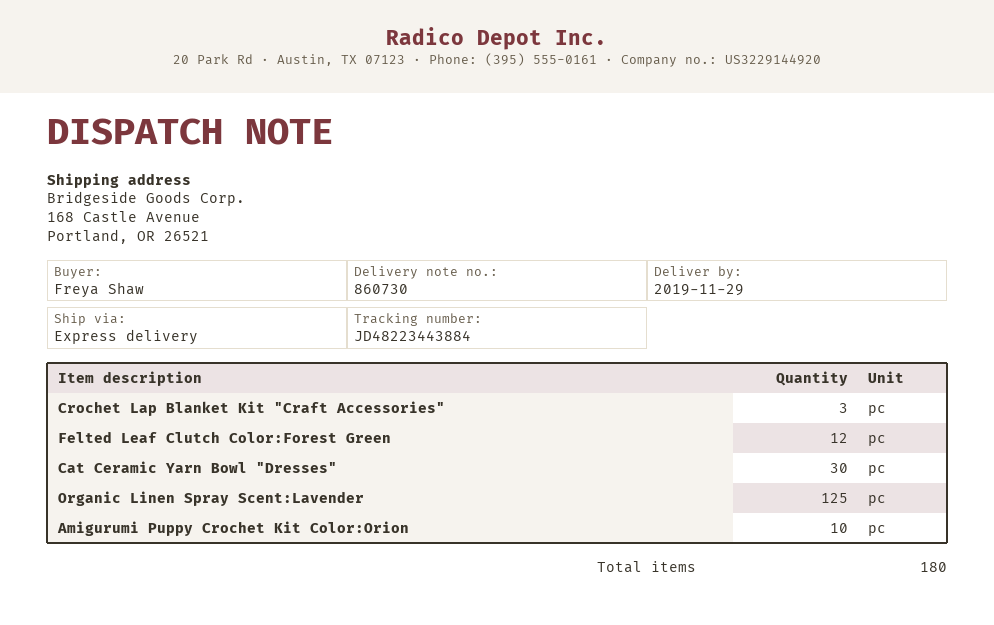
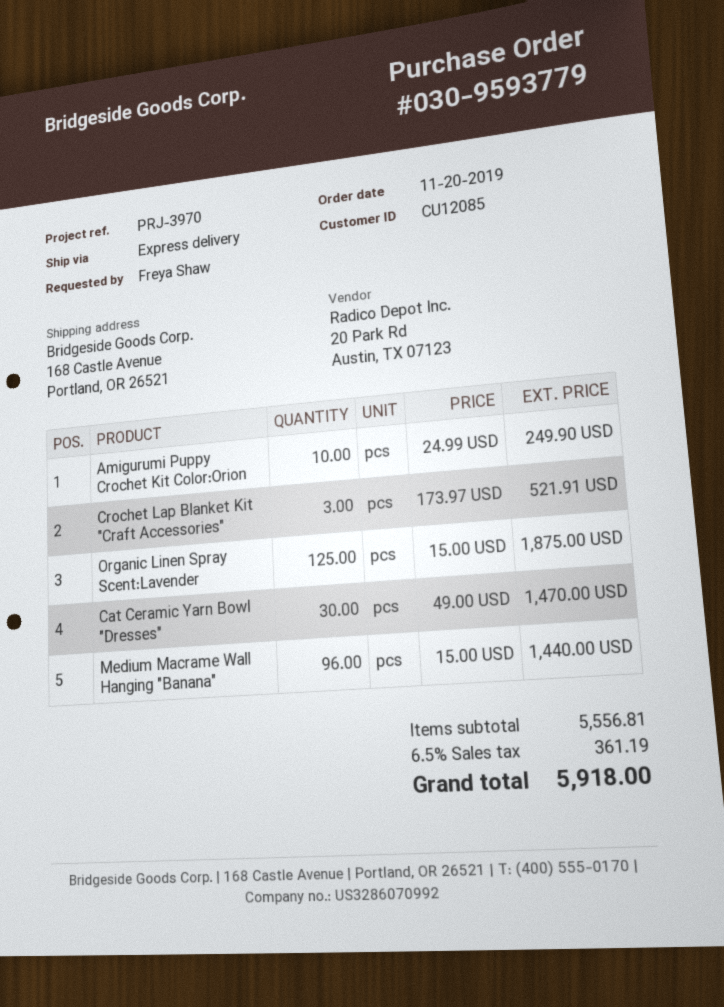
Felted Leaf Clutch Color:Forest Green: 12 -> none
Medium Macrame Wall Hanging "Banana": none -> 96

